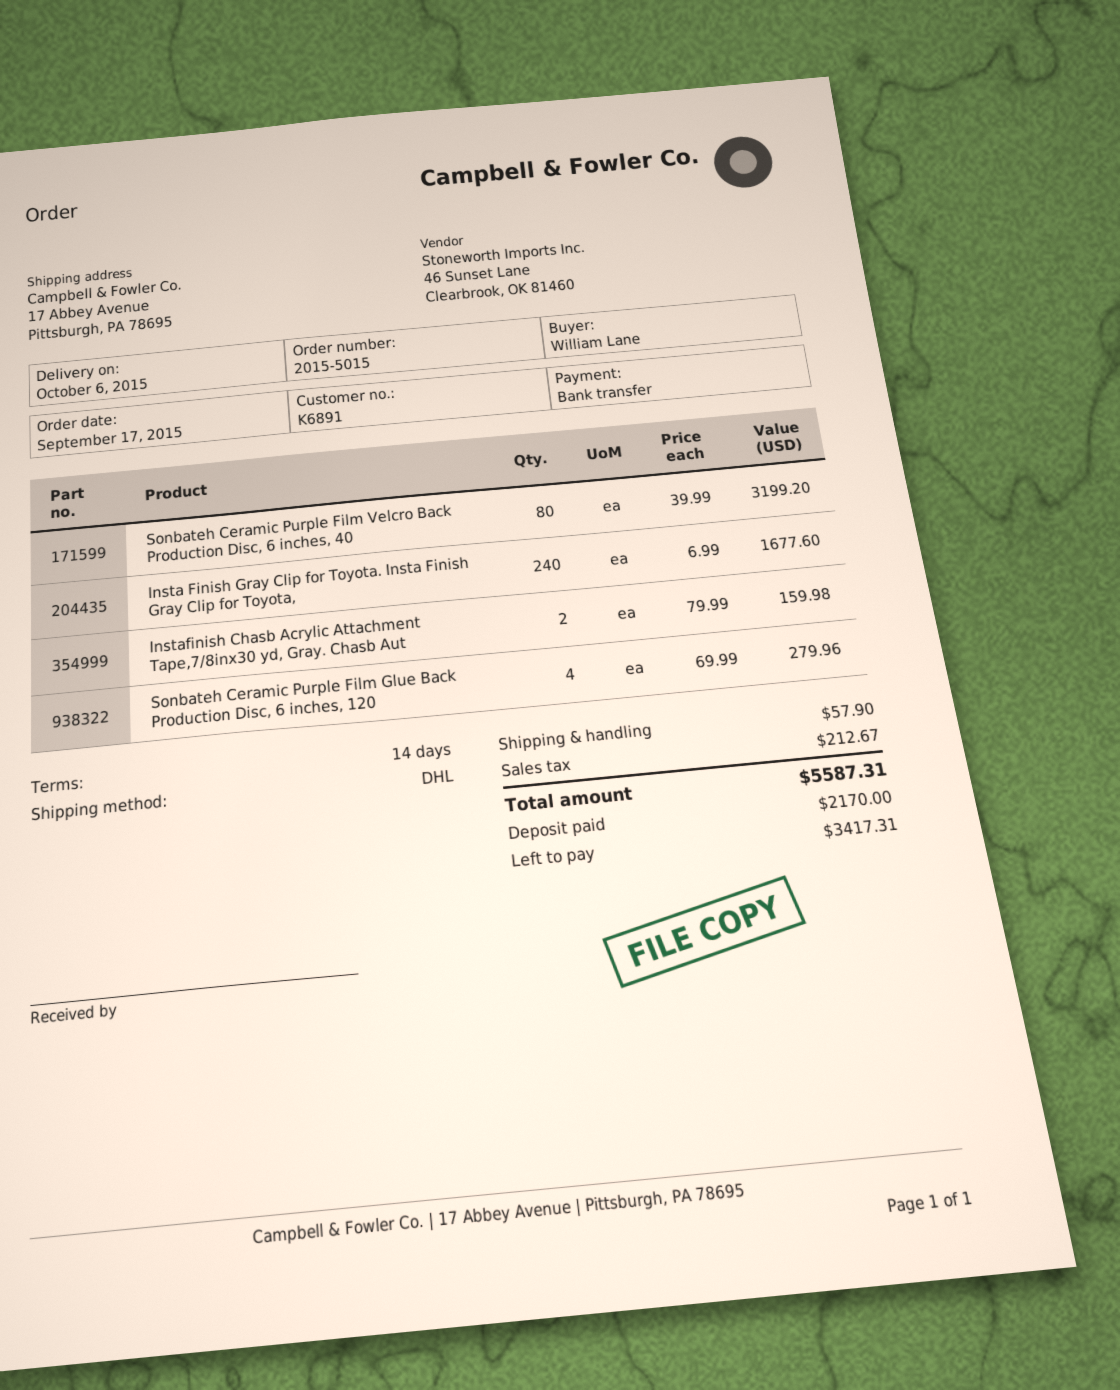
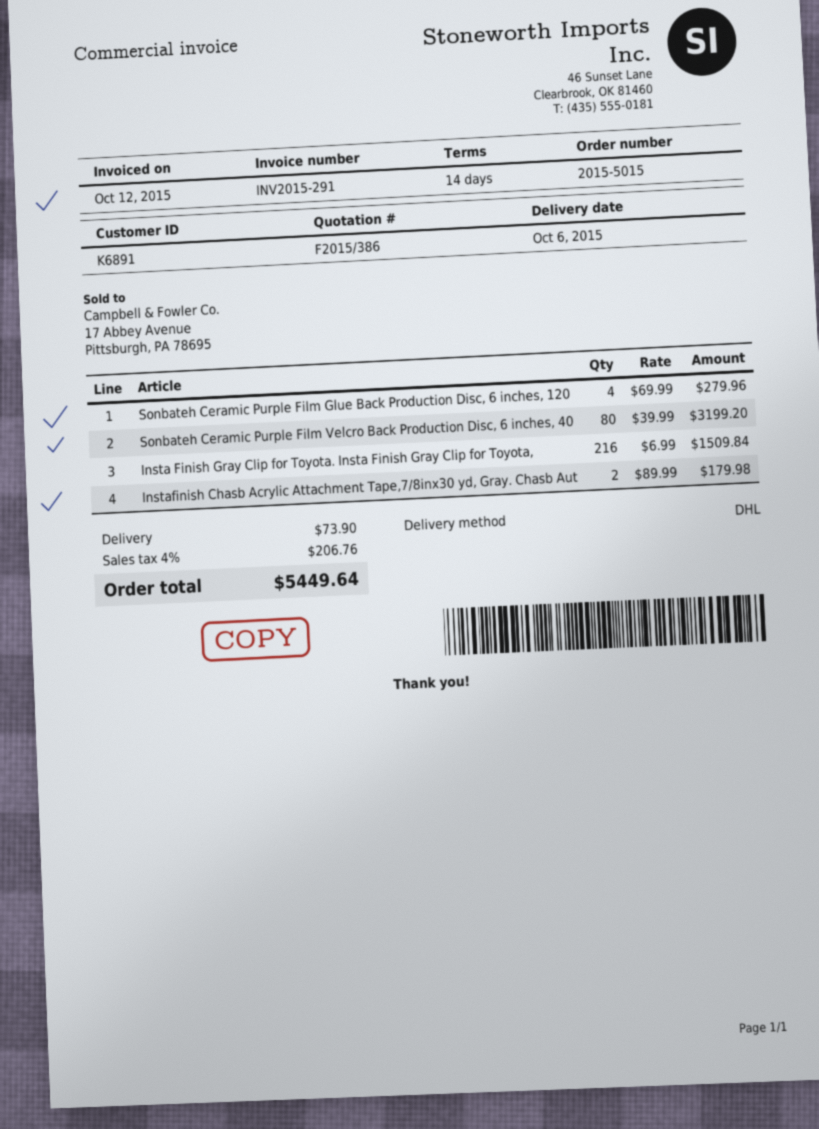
Insta Finish Gray Clip for Toyota. Insta Finish Gray Clip for Toyota,: 240 x 6.99 = 1677.60 -> 216 x 6.99 = 1509.84
Instafinish Chasb Acrylic Attachment Tape,7/8inx30 yd, Gray. Chasb Aut: 2 x 79.99 = 159.98 -> 2 x 89.99 = 179.98
shipping: 57.90 -> 73.90
tax: 212.67 -> 206.76
total: 5587.31 -> 5449.64

